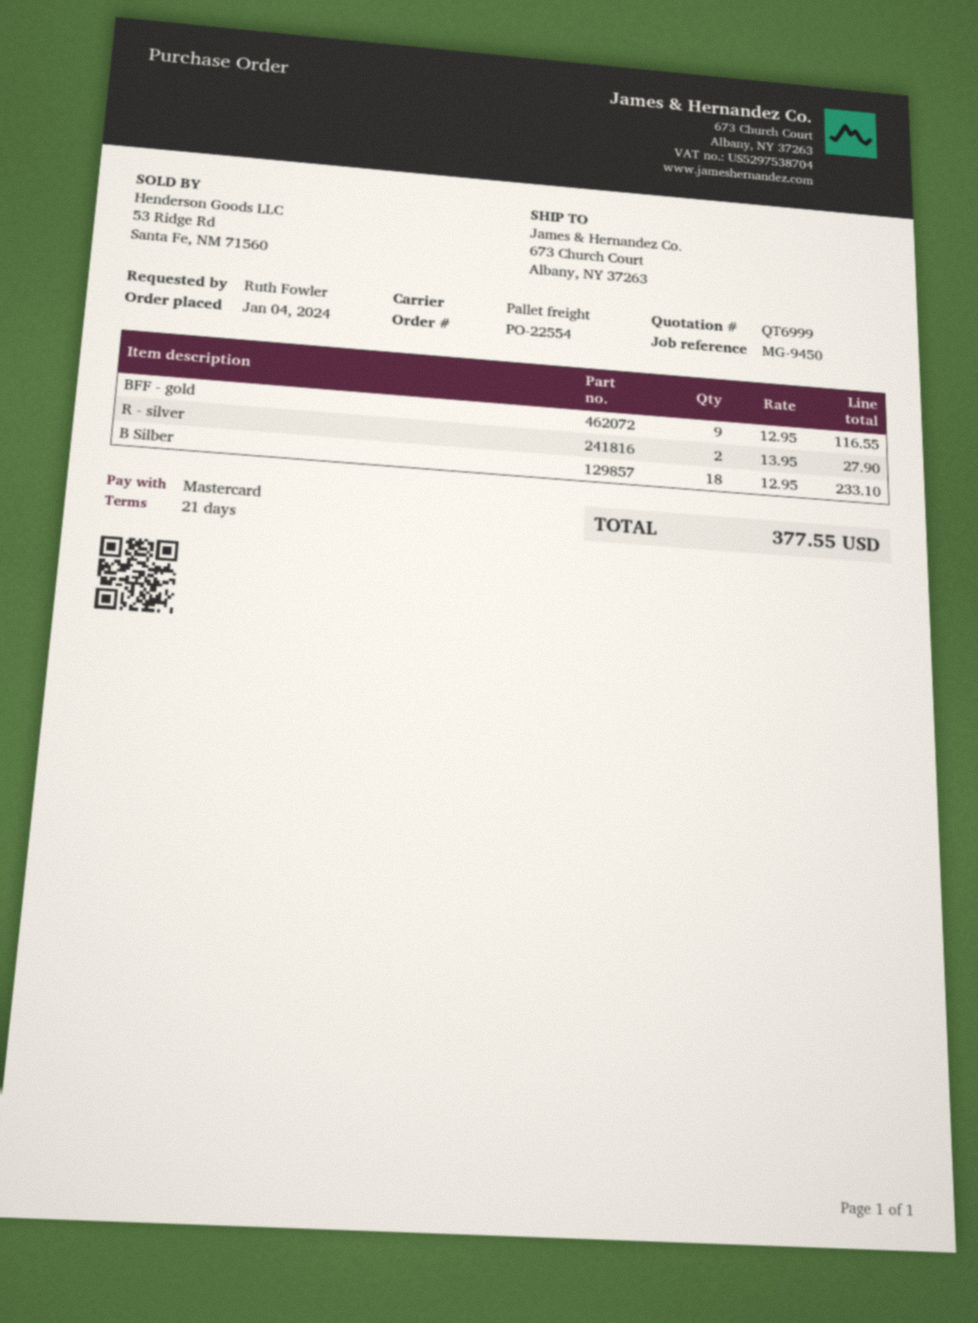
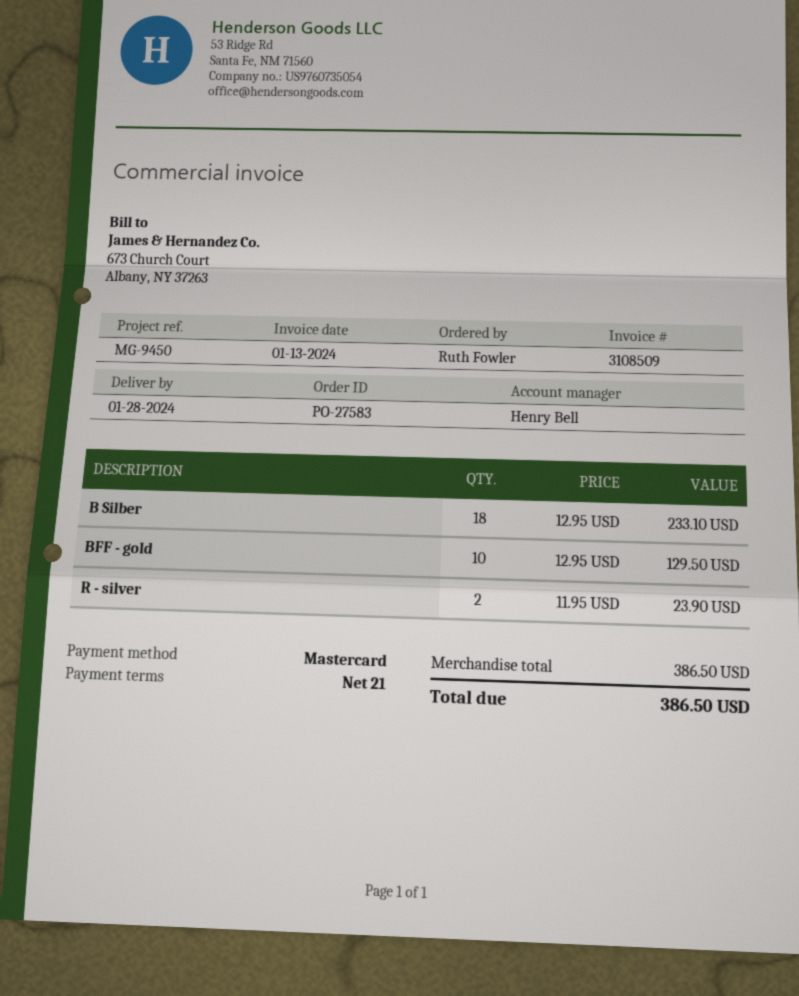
order number: PO-22554 -> PO-27583
BFF - gold: 9 x 12.95 = 116.55 -> 10 x 12.95 = 129.50
R - silver: 2 x 13.95 = 27.90 -> 2 x 11.95 = 23.90
total: 377.55 -> 386.50

